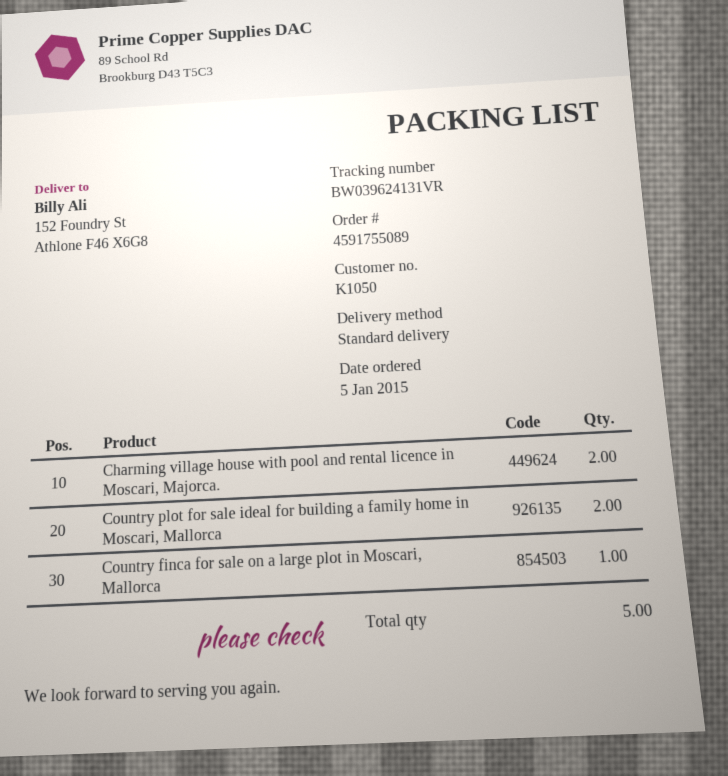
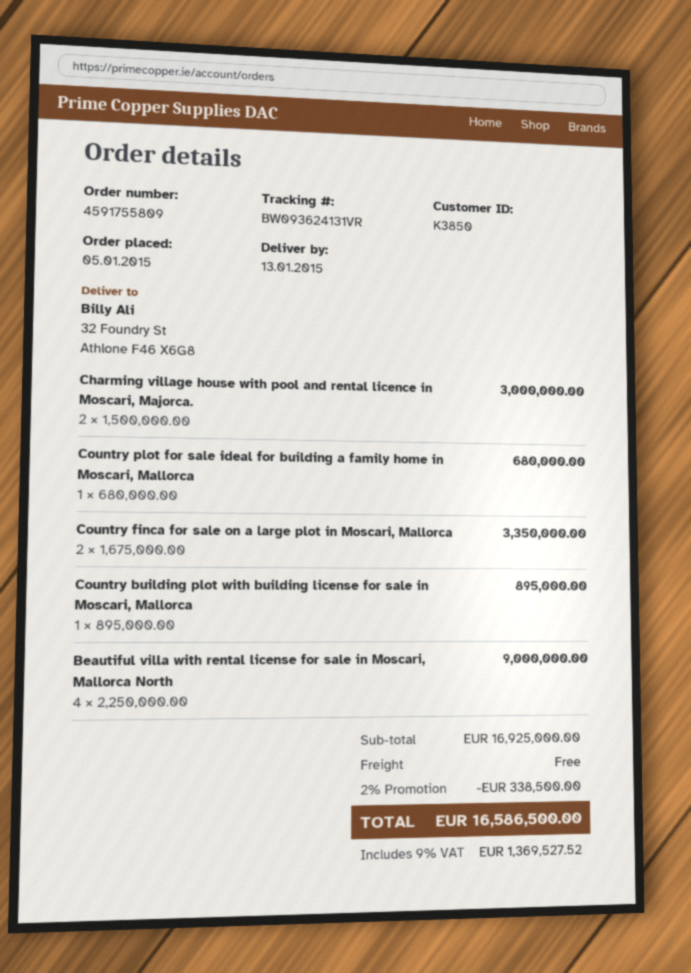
order number: 4591755089 -> 4591755809
customer number: K1050 -> K3850
tracking number: BW039624131VR -> BW093624131VR
ship to: 152 Foundry St, Athlone F46 X6G8 -> 32 Foundry St, Athlone F46 X6G8
Country plot for sale ideal for building a family home in Moscari, Mallorca: 2 -> 1
Country finca for sale on a large plot in Moscari, Mallorca: 1 -> 2
Country building plot with building license for sale in Moscari, Mallorca: none -> 1
Beautiful villa with rental license for sale in Moscari, Mallorca North: none -> 4

